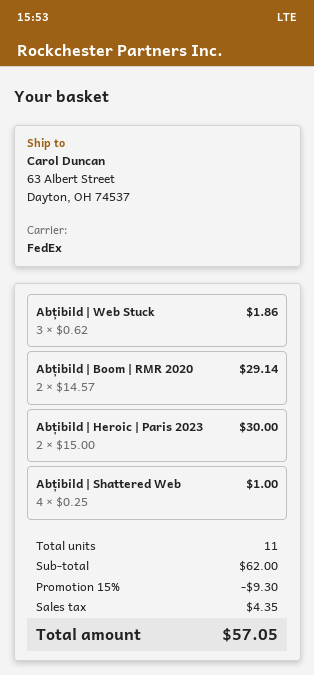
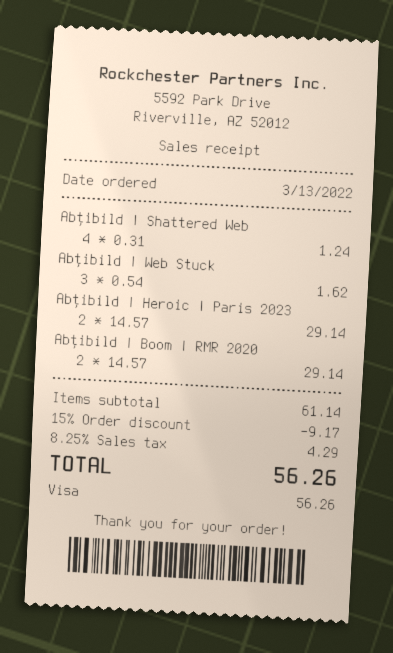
Abțibild | Web Stuck: 3 x 0.62 = 1.86 -> 3 x 0.54 = 1.62
Abțibild | Heroic | Paris 2023: 2 x 15.00 = 30.00 -> 2 x 14.57 = 29.14
Abțibild | Shattered Web: 4 x 0.25 = 1.00 -> 4 x 0.31 = 1.24
subtotal: 62.00 -> 61.14
discount: 15% = 9.30 -> 15% = 9.17
tax: 4.35 -> 4.29
total: 57.05 -> 56.26

